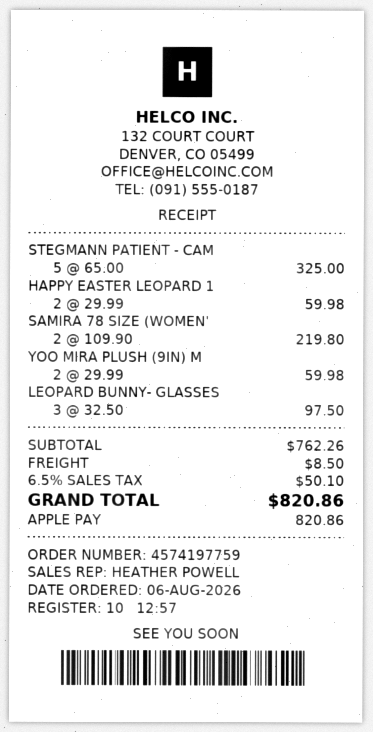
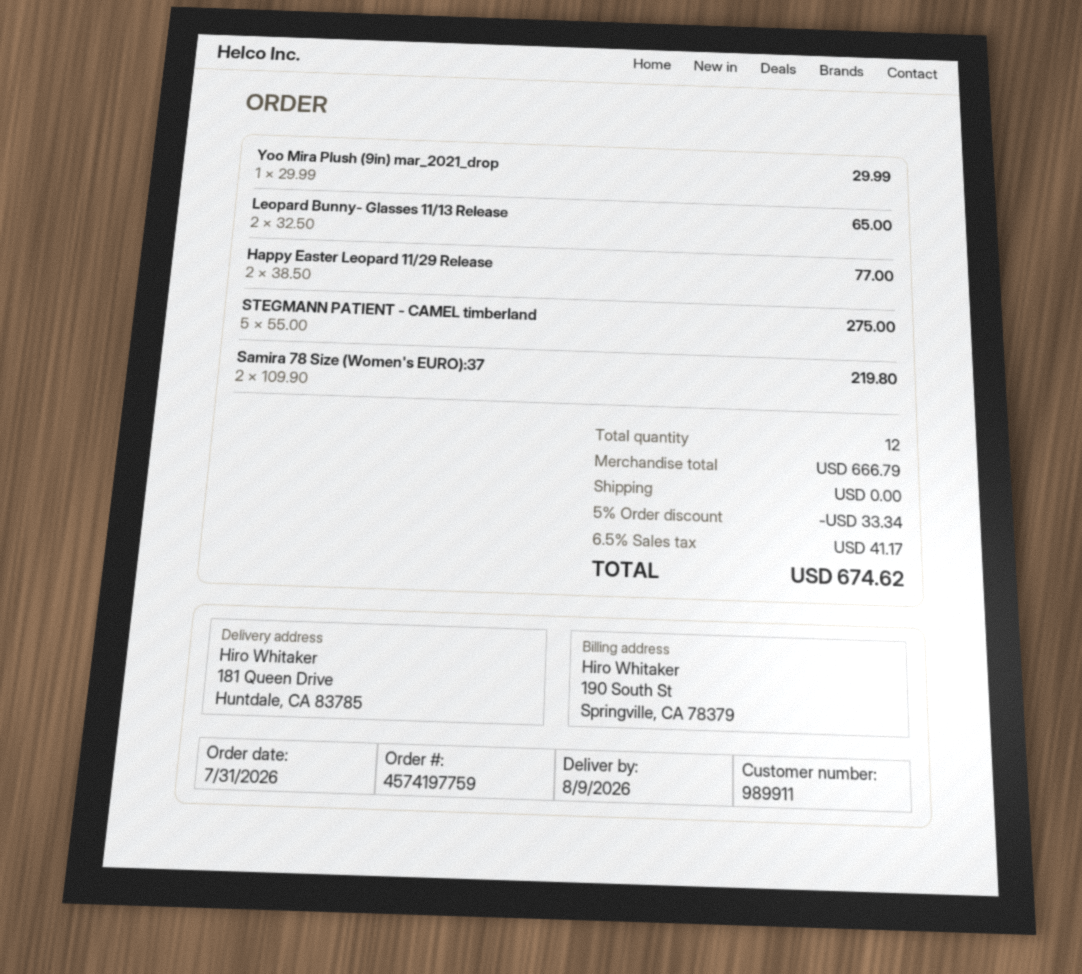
order date: 2026-08-06 -> 2026-07-31
STEGMANN PATIENT - CAM: 5 x 65.00 = 325.00 -> 5 x 55.00 = 275.00
HAPPY EASTER LEOPARD 1: 2 x 29.99 = 59.98 -> 2 x 38.50 = 77.00
YOO MIRA PLUSH (9IN) M: 2 x 29.99 = 59.98 -> 1 x 29.99 = 29.99
LEOPARD BUNNY- GLASSES: 3 x 32.50 = 97.50 -> 2 x 32.50 = 65.00
subtotal: 762.26 -> 666.79
discount: none -> 5% = 33.34
shipping: 8.50 -> 0.00
tax: 6.5% = 50.10 -> 6.5% = 41.17
total: 820.86 -> 674.62

